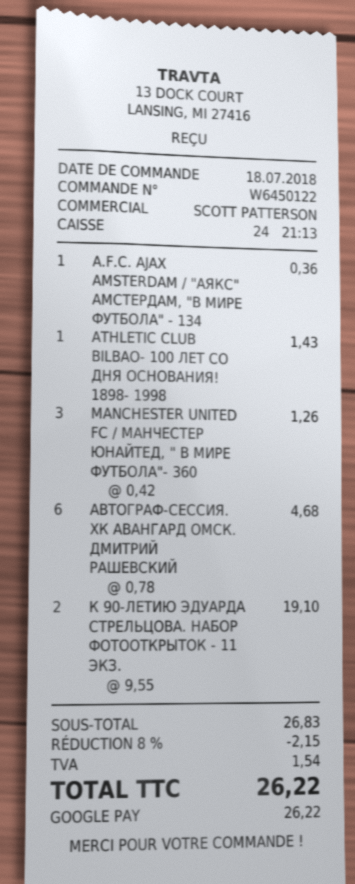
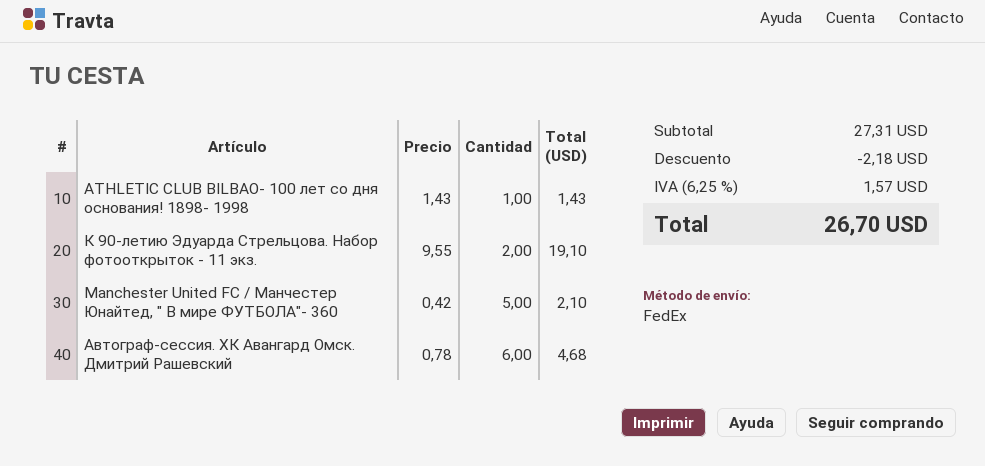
A.F.C. AJAX AMSTERDAM / "АЯКС" АМСТЕРДАМ, "В МИРЕ ФУТБОЛА" - 134: 1 x 0.36 = 0.36 -> none
MANCHESTER UNITED FC / МАНЧЕСТЕР ЮНАЙТЕД, " В МИРЕ ФУТБОЛА"- 360: 3 x 0.42 = 1.26 -> 5 x 0.42 = 2.10
subtotal: 26.83 -> 27.31
discount: 2.15 -> 2.18
tax: 1.54 -> 1.57
total: 26.22 -> 26.70

